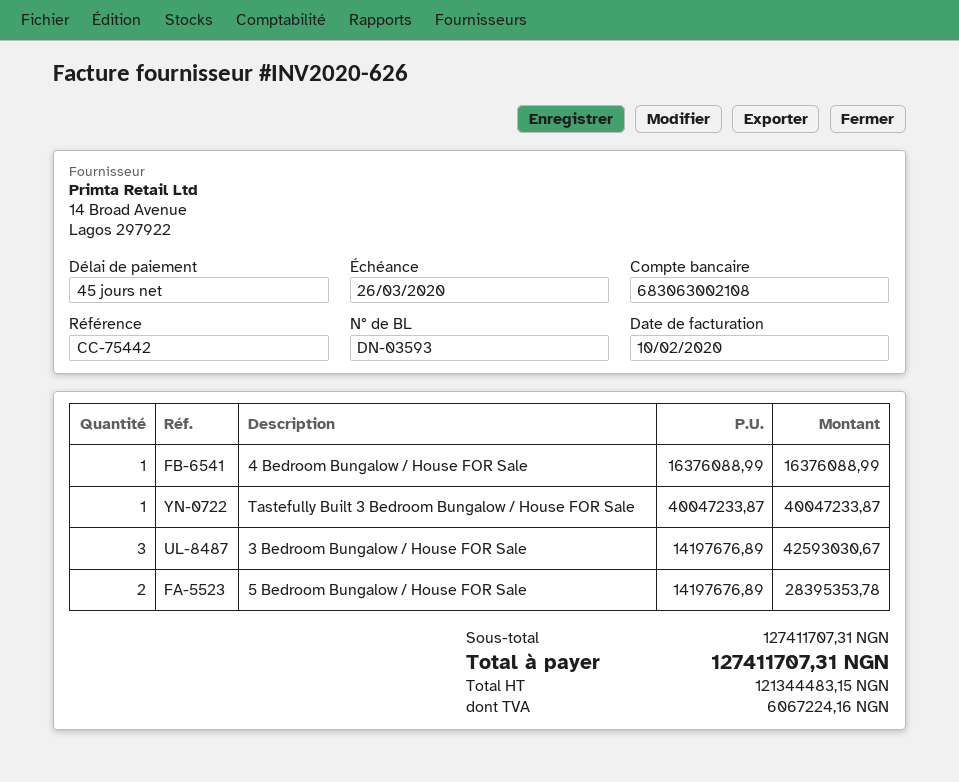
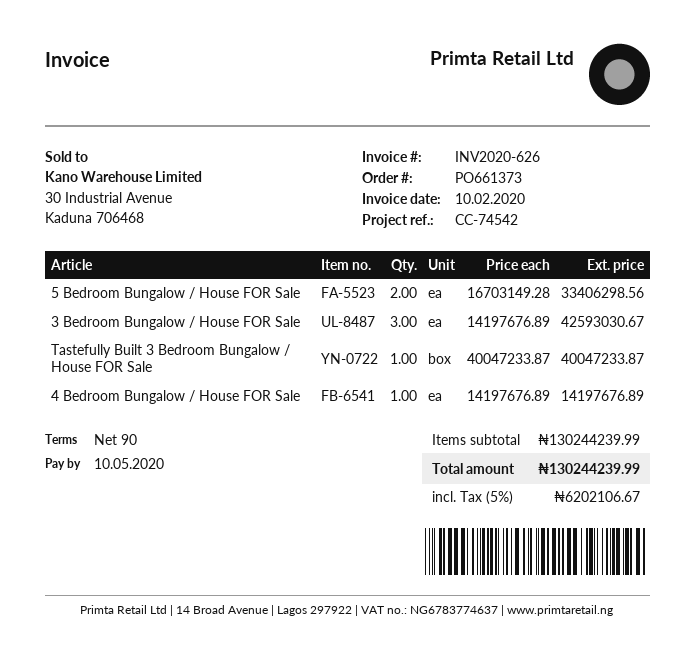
payment terms: 45 days -> 90 days
due date: 2020-03-26 -> 2020-05-10
reference: CC-75442 -> CC-74542
4 Bedroom Bungalow / House FOR Sale: 1 x 16376088.99 = 16376088.99 -> 1 x 14197676.89 = 14197676.89
5 Bedroom Bungalow / House FOR Sale: 2 x 14197676.89 = 28395353.78 -> 2 x 16703149.28 = 33406298.56
subtotal: 127411707.31 -> 130244239.99
tax: 6067224.16 -> 6202106.67
total: 127411707.31 -> 130244239.99

